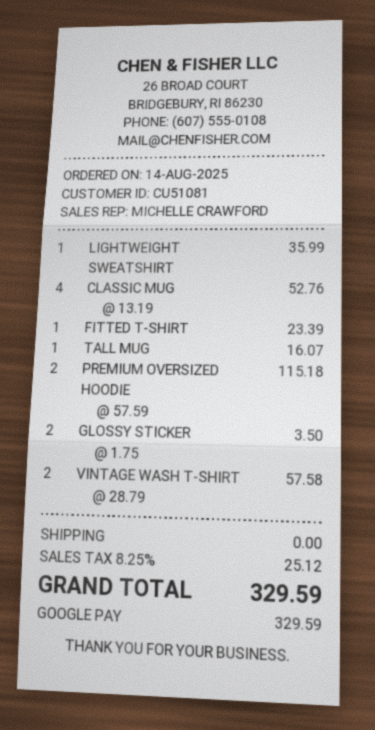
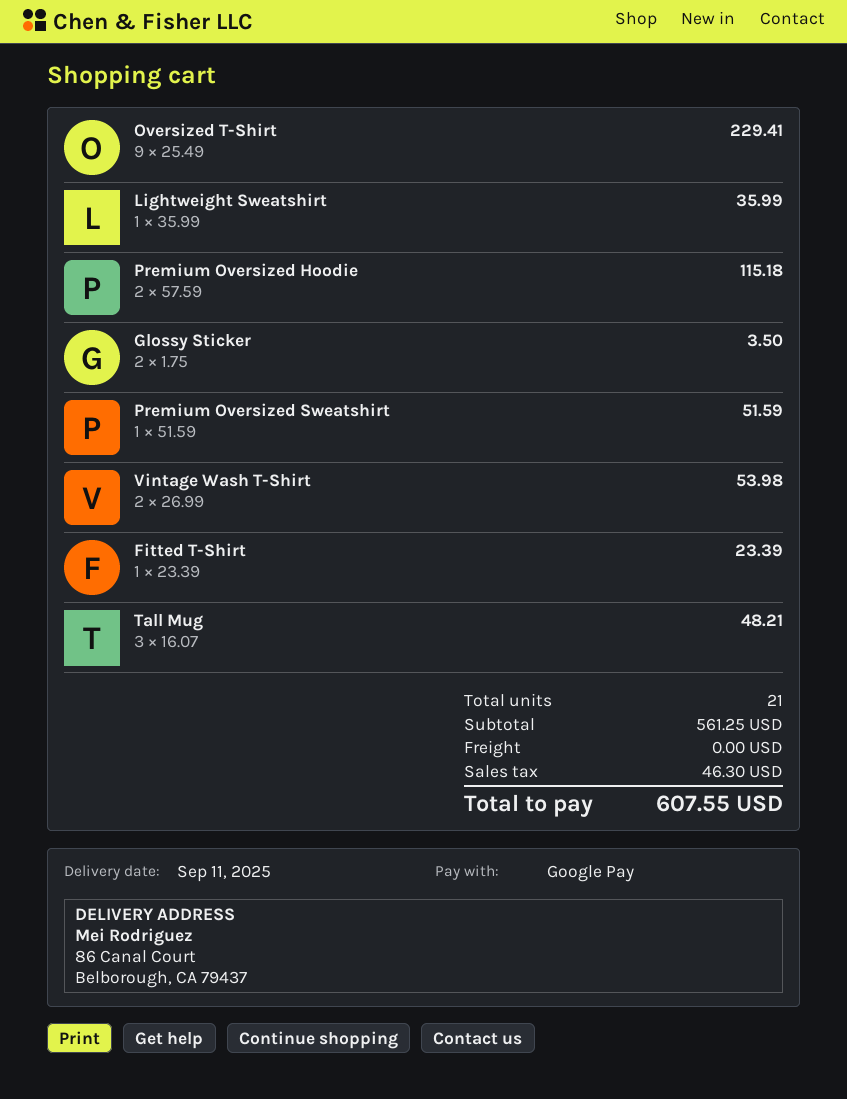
CLASSIC MUG: 4 x 13.19 = 52.76 -> none
TALL MUG: 1 x 16.07 = 16.07 -> 3 x 16.07 = 48.21
VINTAGE WASH T-SHIRT: 2 x 28.79 = 57.58 -> 2 x 26.99 = 53.98
Oversized T-Shirt: none -> 9 x 25.49 = 229.41
Premium Oversized Sweatshirt: none -> 1 x 51.59 = 51.59
tax: 25.12 -> 46.30
total: 329.59 -> 607.55

